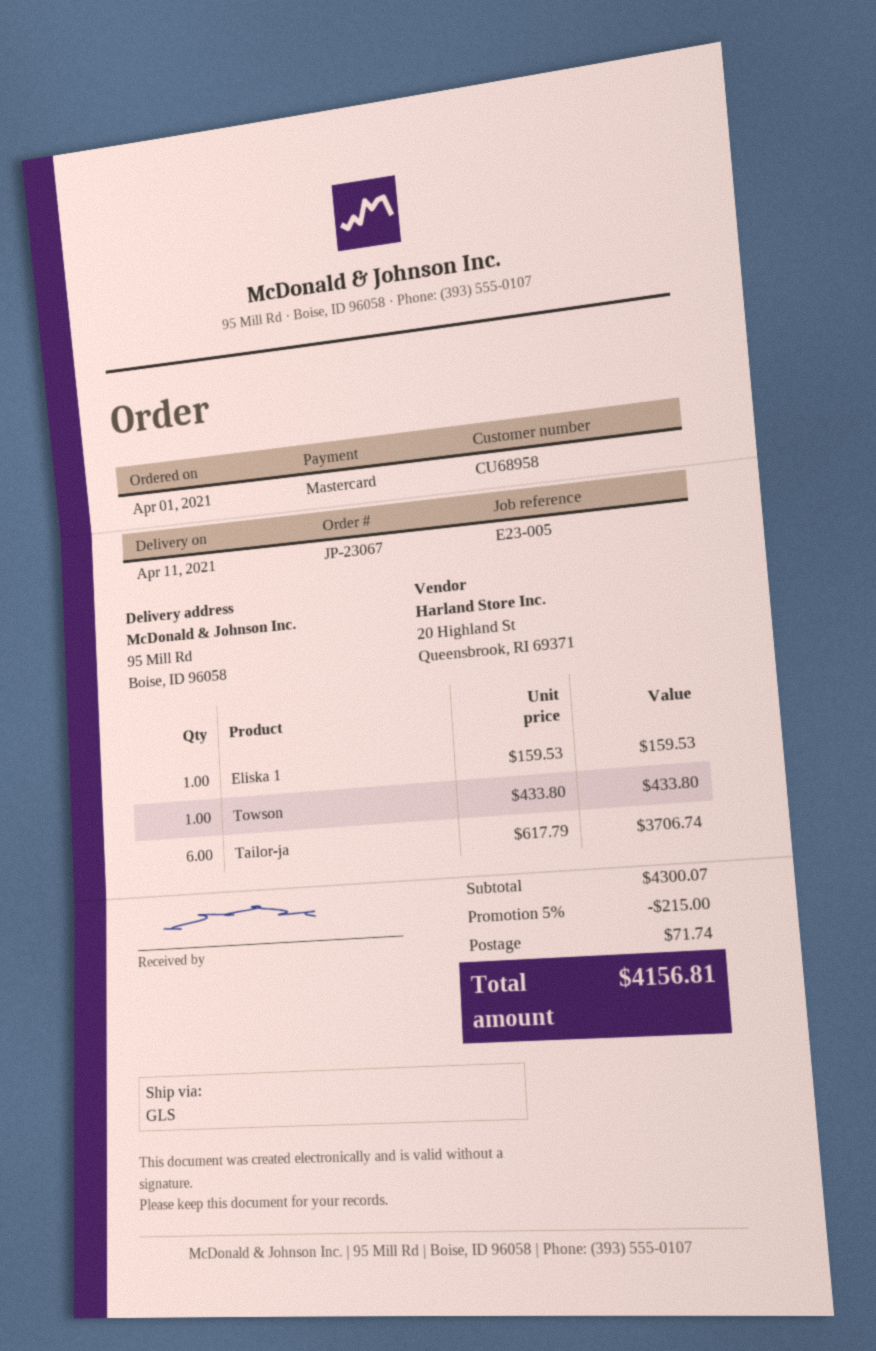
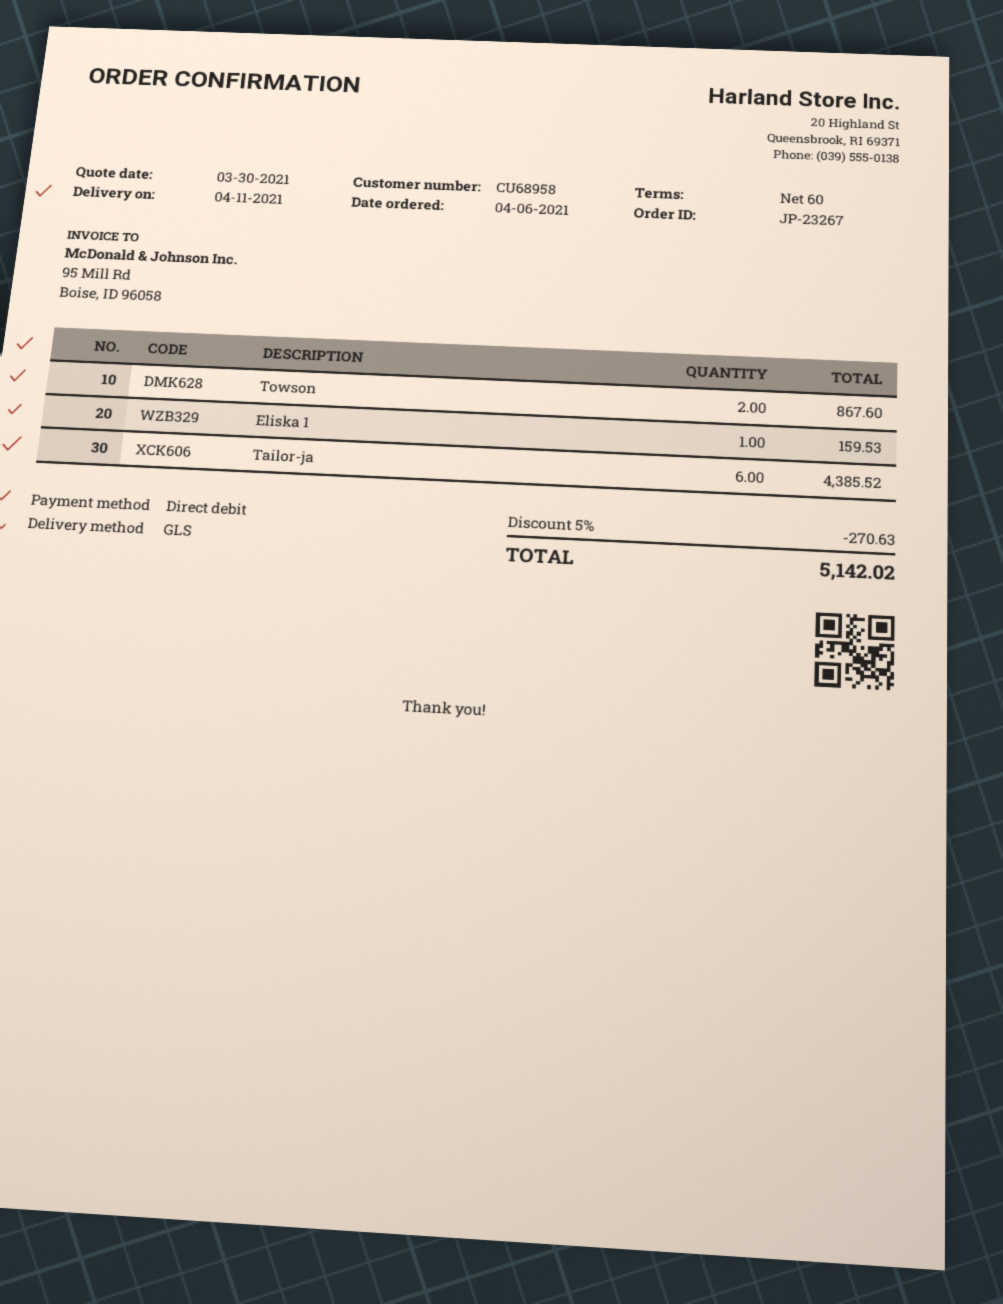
order number: JP-23067 -> JP-23267
order date: 2021-04-01 -> 2021-04-06
payment method: Mastercard -> direct debit
Towson: 1 for 433.80 -> 2 for 867.60
Tailor-ja: 6 for 3706.74 -> 6 for 4385.52
discount: 5% = 215.00 -> 5% = 270.63
shipping: 71.74 -> none
total: 4156.81 -> 5142.02

